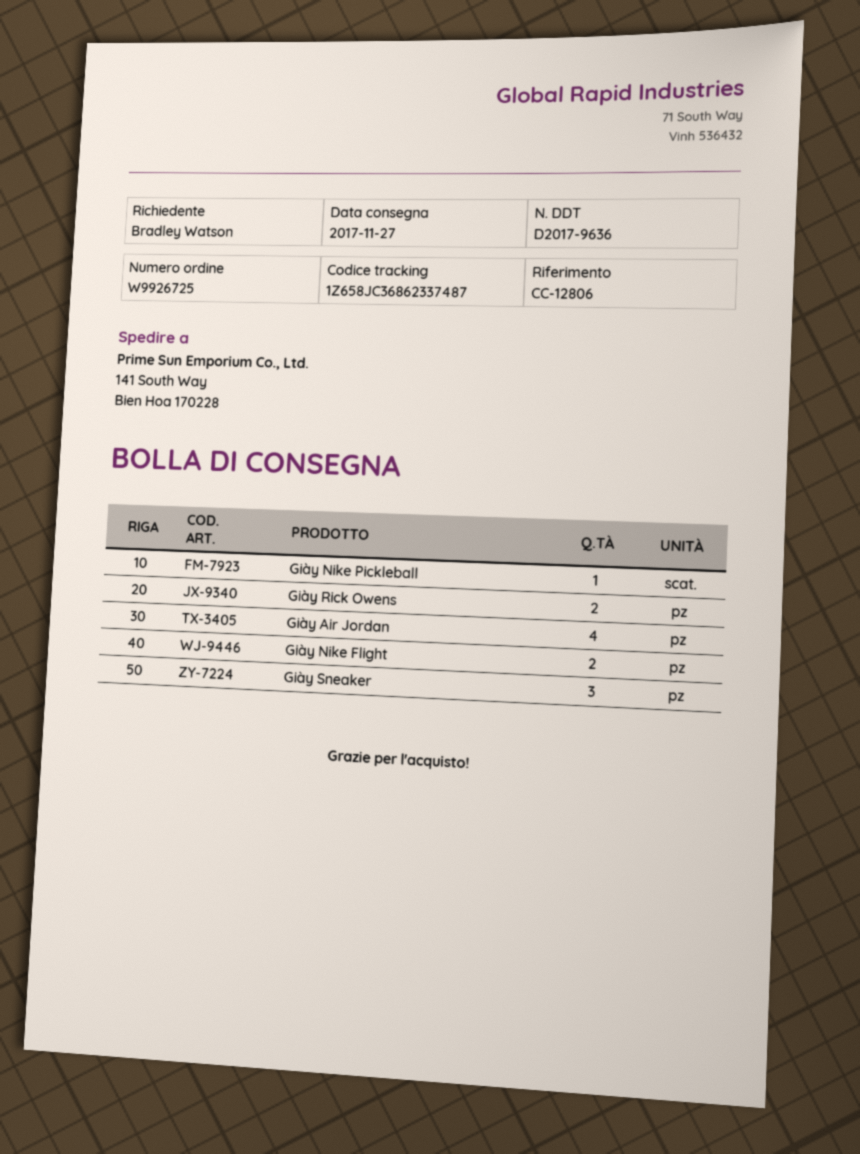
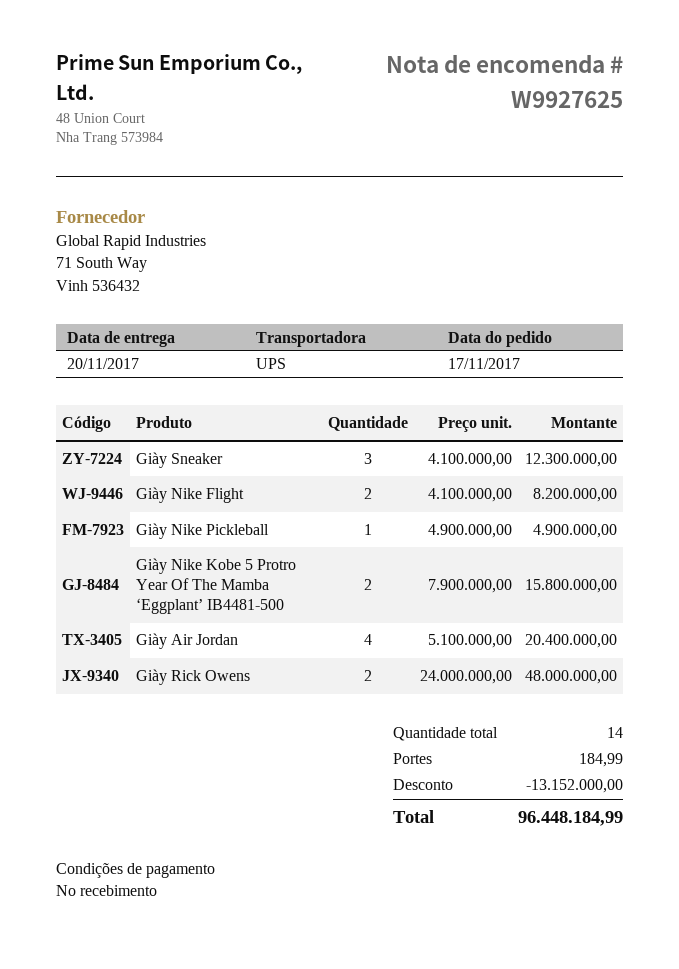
order number: W9926725 -> W9927625
delivery date: 2017-11-27 -> 2017-11-20
Giày Nike Kobe 5 Protro Year Of The Mamba ‘Eggplant’ IB4481-500: none -> 2

